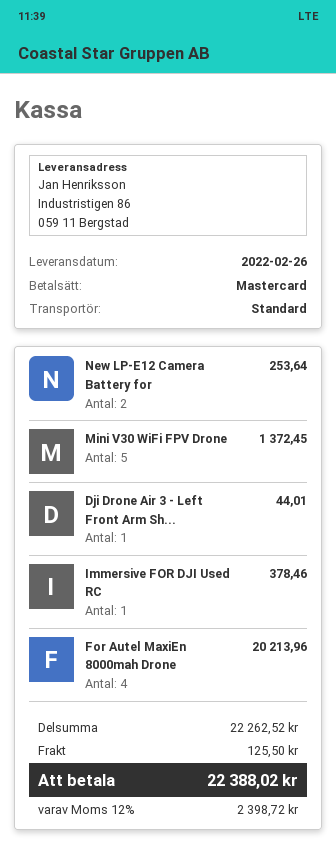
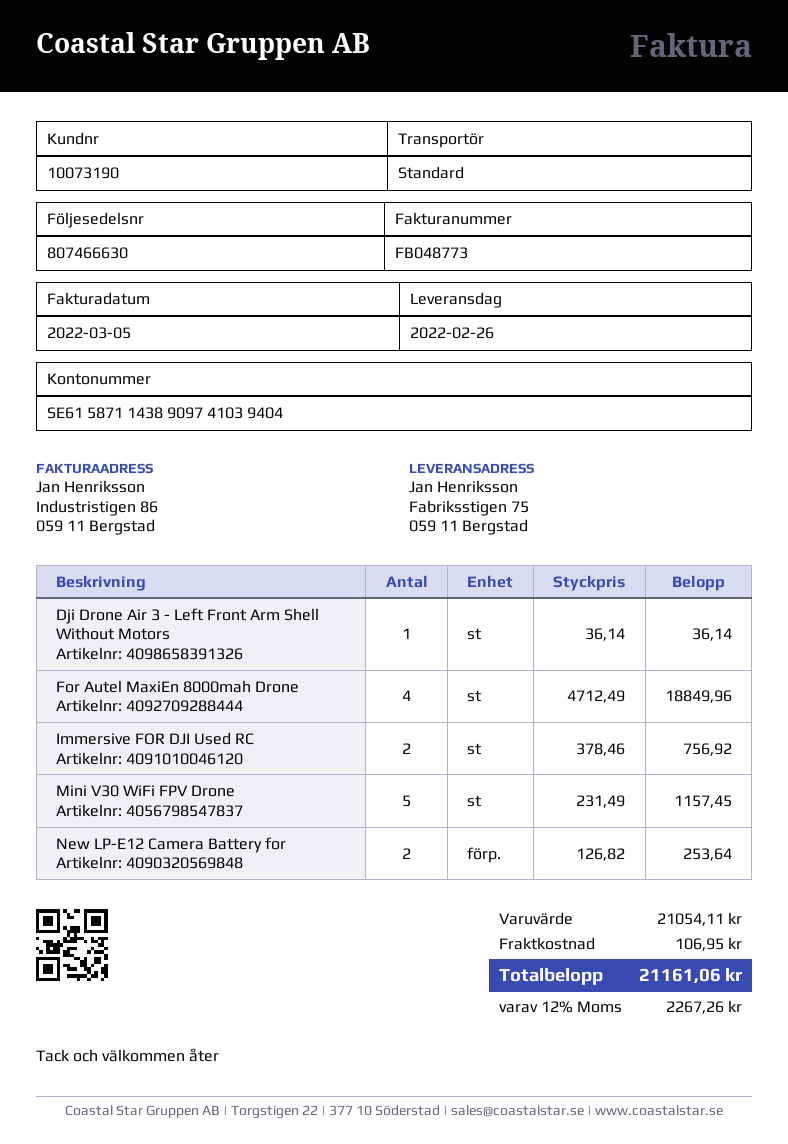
ship to: Industristigen 86, 059 11 Bergstad -> Fabriksstigen 75, 059 11 Bergstad
Mini V30 WiFi FPV Drone: 5 for 1372.45 -> 5 for 1157.45
Dji Drone Air 3 - Left Front Arm Sh...: 1 for 44.01 -> 1 for 36.14
Immersive FOR DJI Used RC: 1 for 378.46 -> 2 for 756.92
For Autel MaxiEn 8000mah Drone: 4 for 20213.96 -> 4 for 18849.96
subtotal: 22262.52 -> 21054.11
shipping: 125.50 -> 106.95
tax: 12% = 2398.72 -> 12% = 2267.26
total: 22388.02 -> 21161.06

